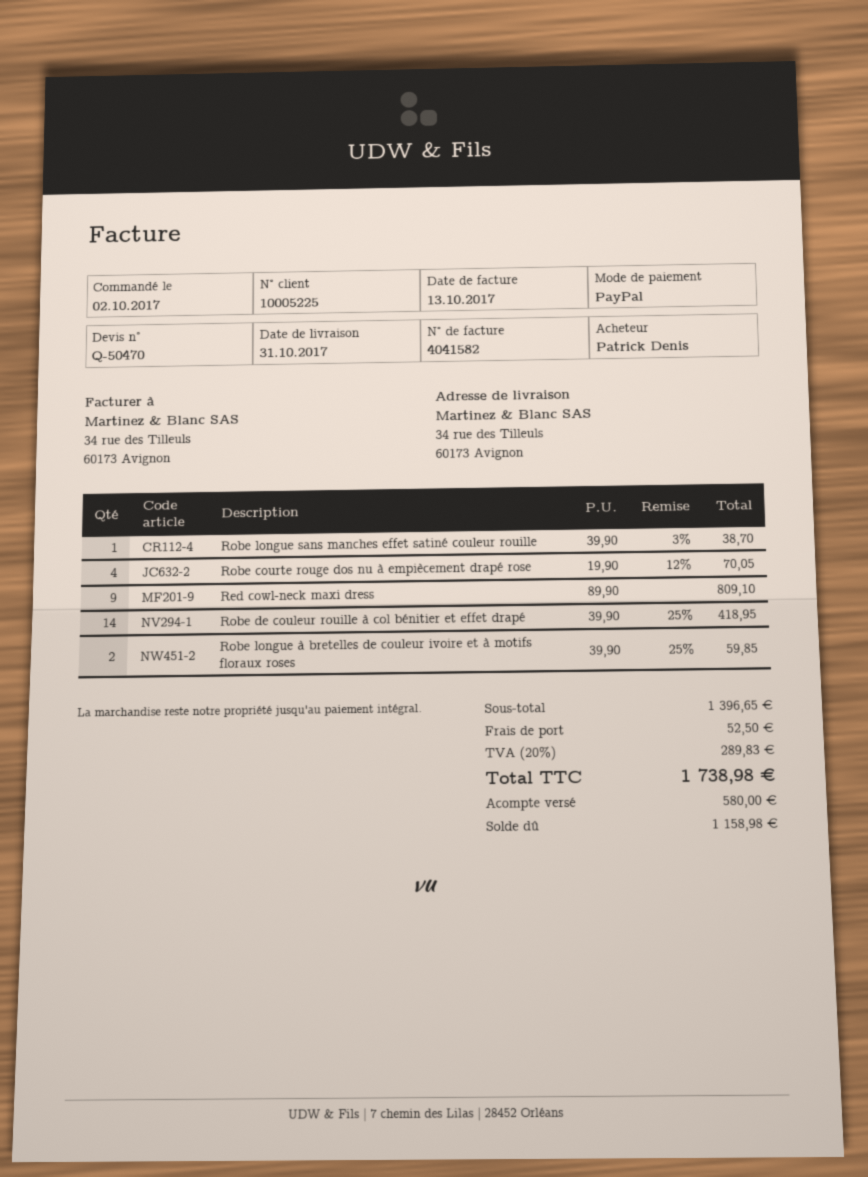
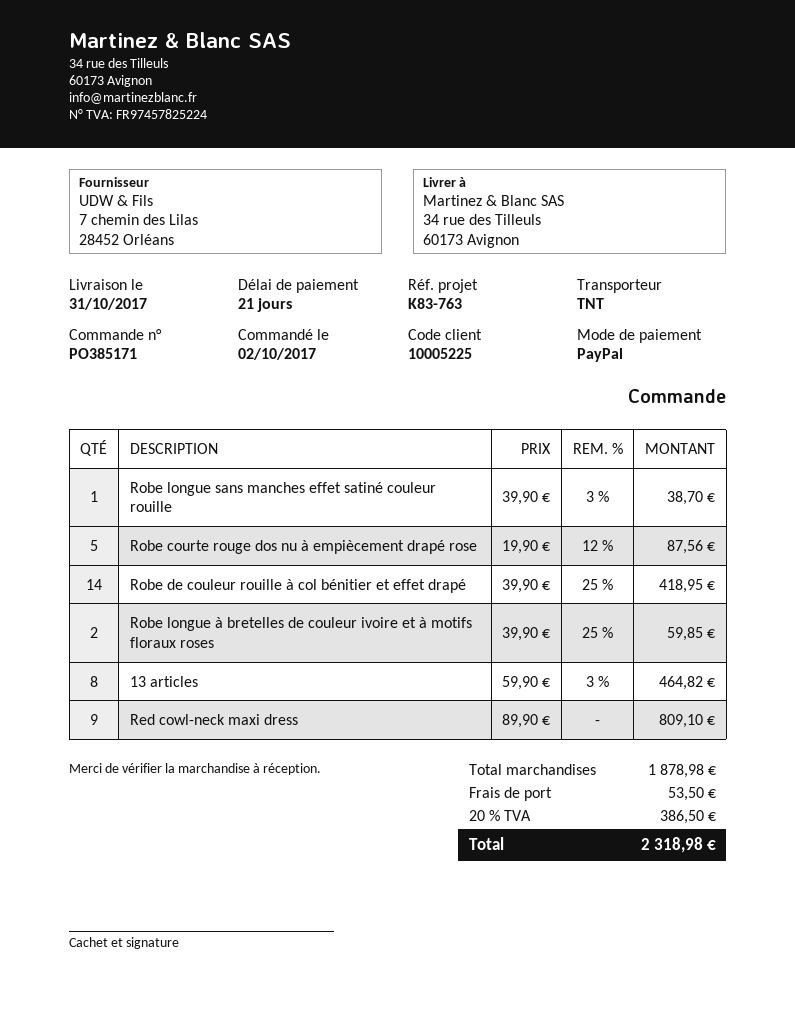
Robe courte rouge dos nu à empiècement drapé rose: 4 x 19.90 - 12% = 70.05 -> 5 x 19.90 - 12% = 87.56
13 articles: none -> 8 x 59.90 - 3% = 464.82
subtotal: 1396.65 -> 1878.98
shipping: 52.50 -> 53.50
tax: 20% = 289.83 -> 20% = 386.50
total: 1738.98 -> 2318.98

